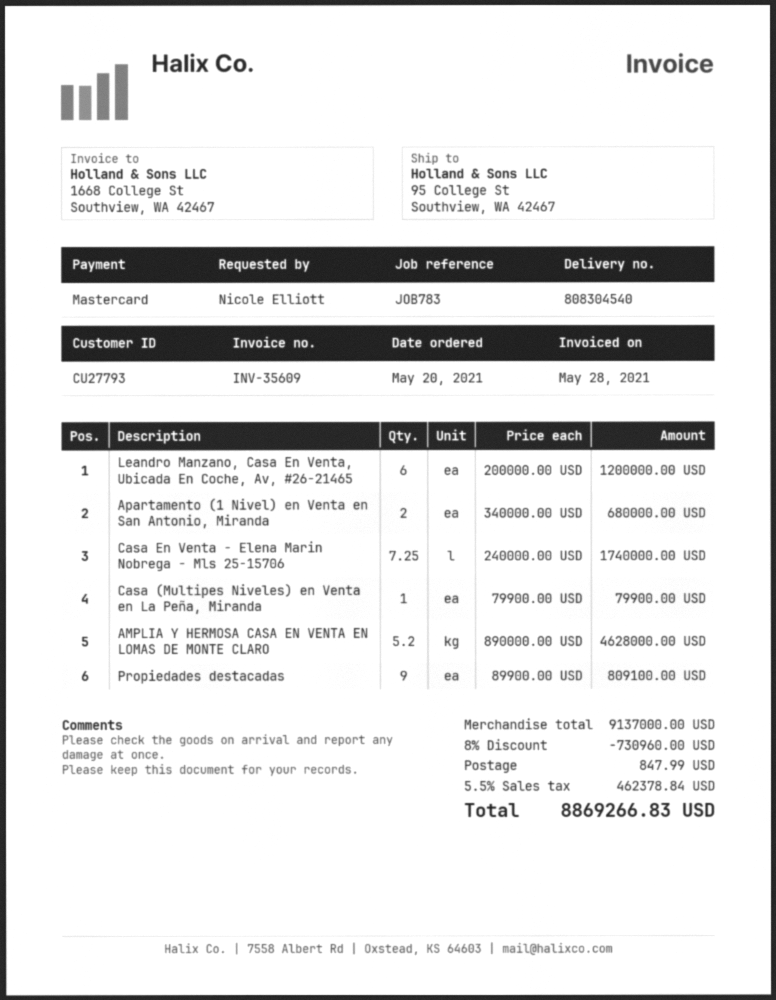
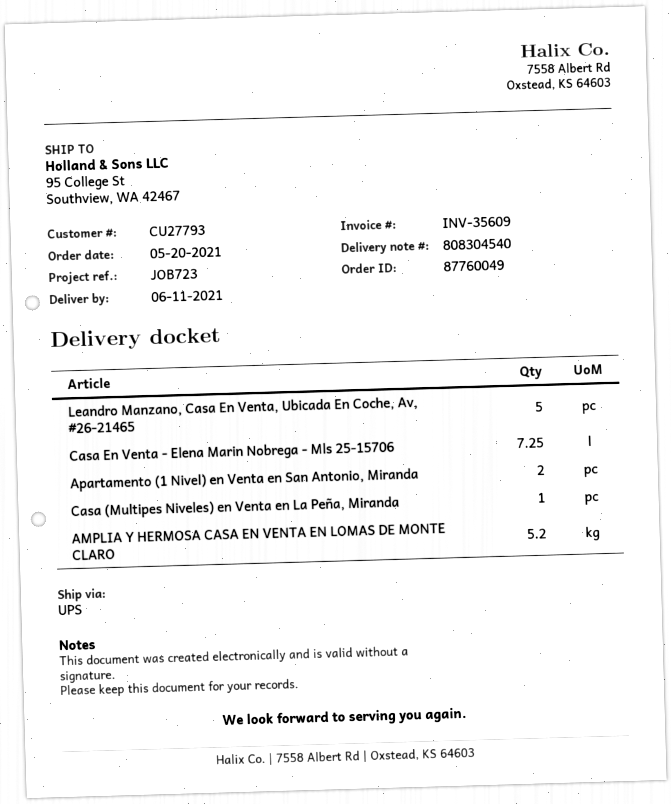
reference: JOB783 -> JOB723
Leandro Manzano, Casa En Venta, Ubicada En Coche, Av, #26-21465: 6 -> 5
Propiedades destacadas: 9 -> none

